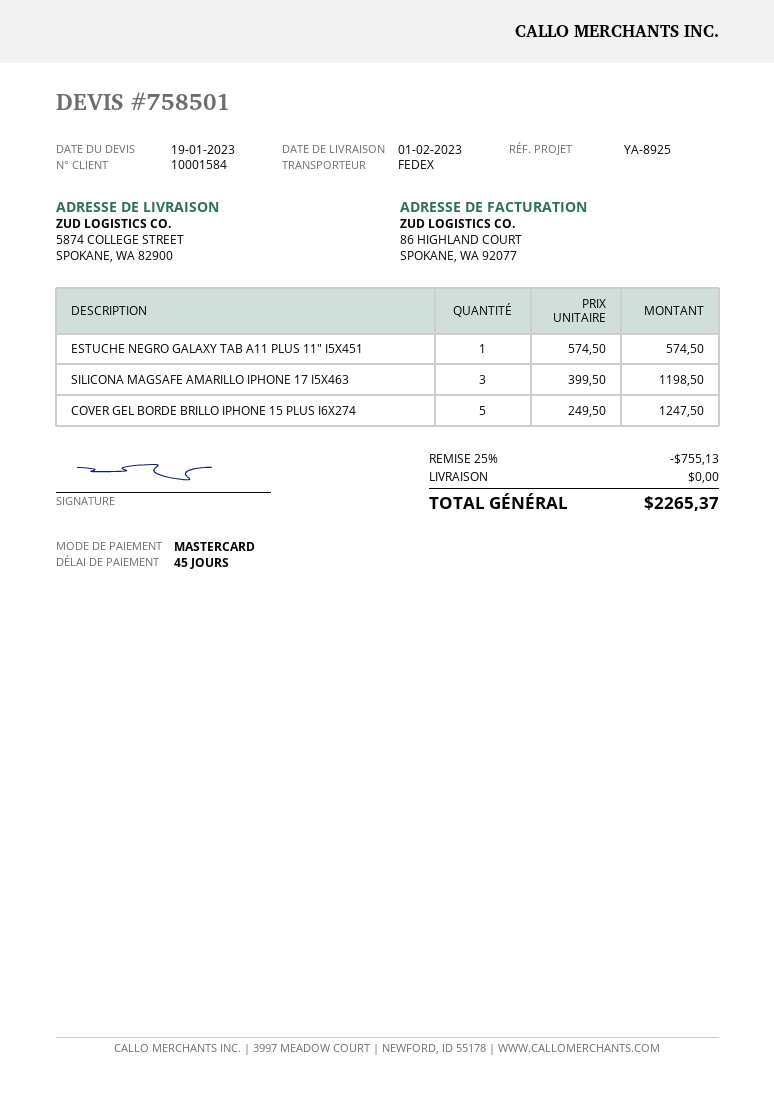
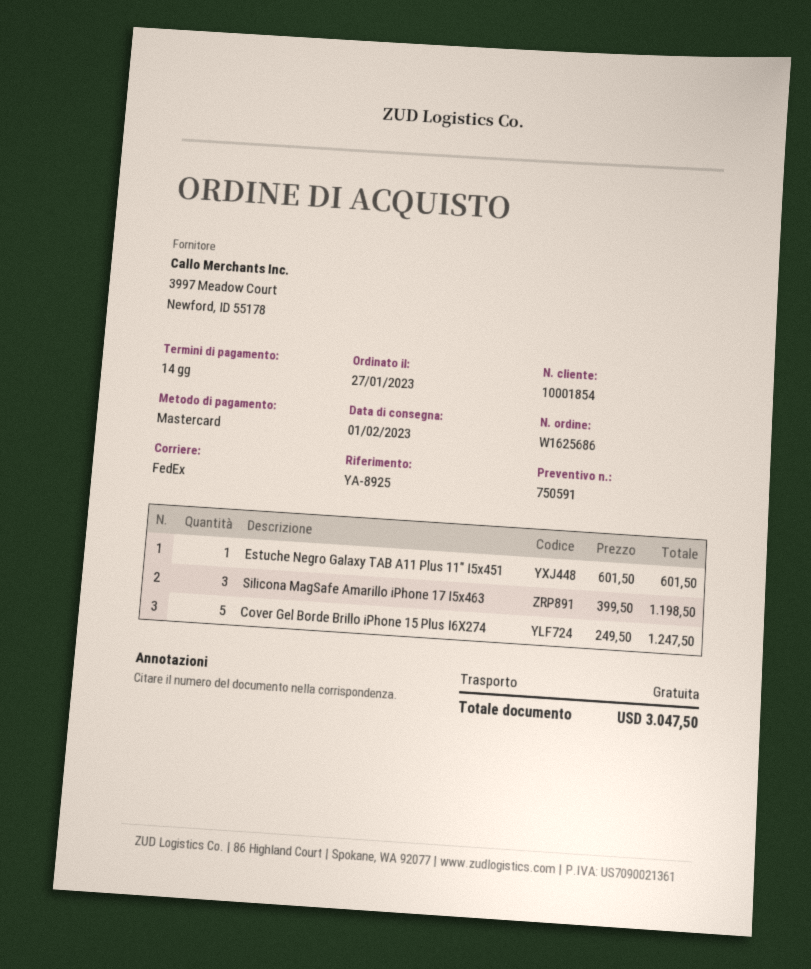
quote number: 758501 -> 750591
payment terms: 45 days -> 14 days
customer number: 10001584 -> 10001854
ESTUCHE NEGRO GALAXY TAB A11 PLUS 11" I5X451: 1 x 574.50 = 574.50 -> 1 x 601.50 = 601.50
discount: 25% = 755.13 -> none
total: 2265.37 -> 3047.50

